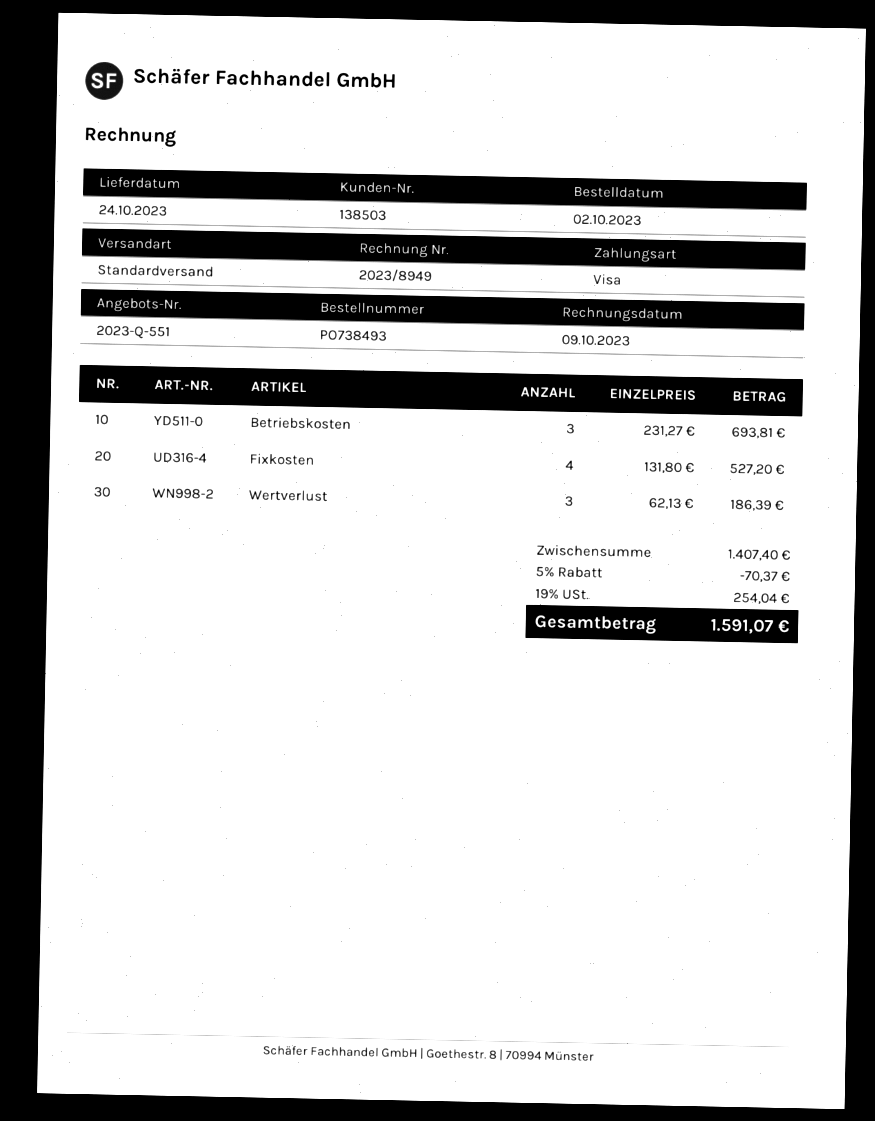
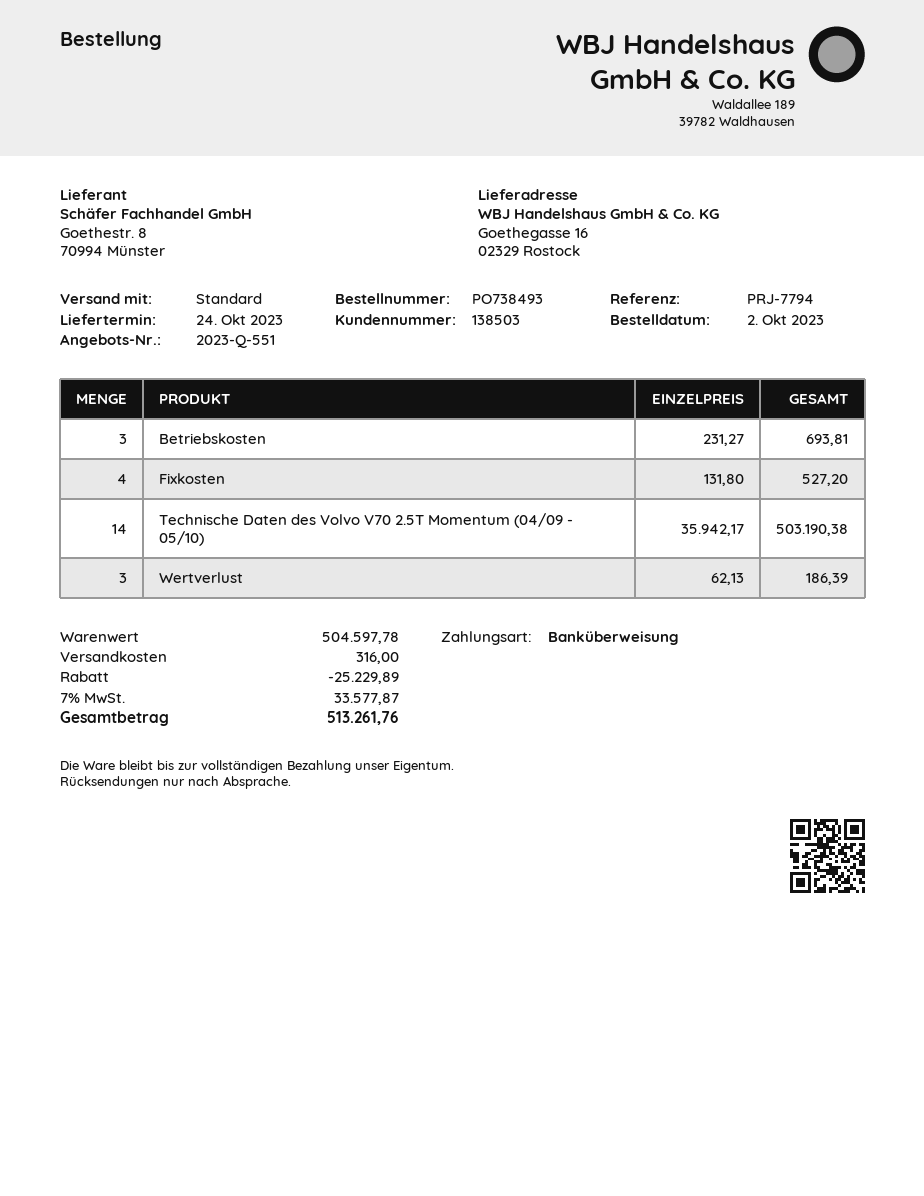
payment method: Visa -> bank transfer
Technische Daten des Volvo V70 2.5T Momentum (04/09 - 05/10): none -> 14 x 35942.17 = 503190.38
subtotal: 1407.40 -> 504597.78
discount: 70.37 -> 25229.89
shipping: none -> 316.00
tax: 19% = 254.04 -> 7% = 33577.87
total: 1591.07 -> 513261.76

